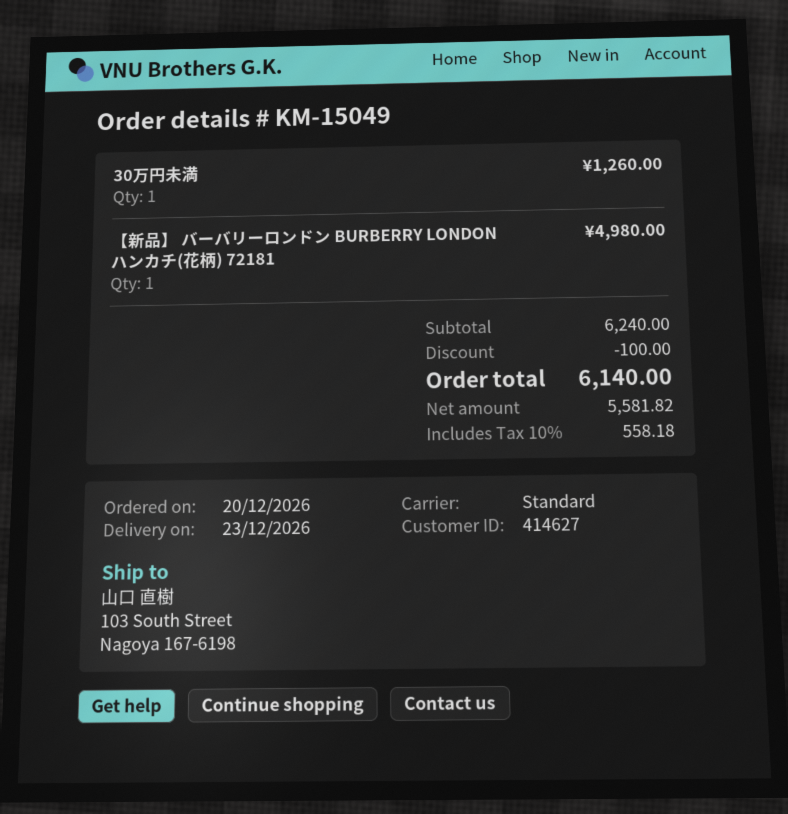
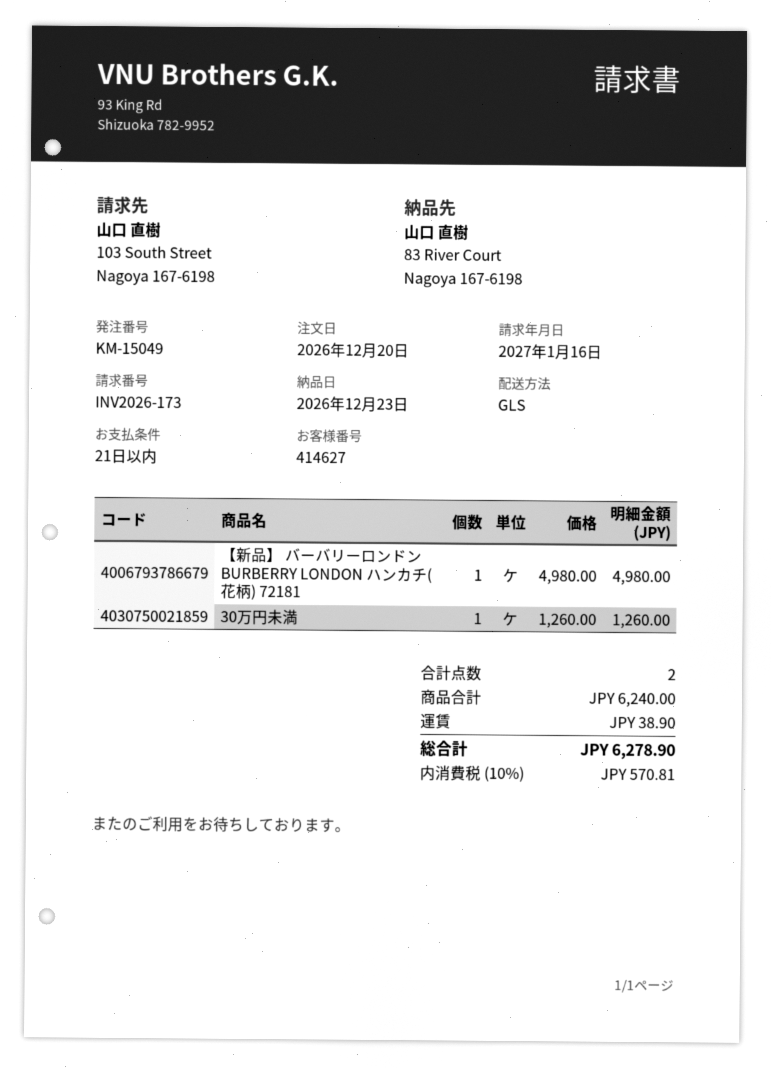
shipping method: standard -> GLS
ship to: 103 South Street, Nagoya 167-6198 -> 83 River Court, Nagoya 167-6198
discount: 100.00 -> none
shipping: none -> 38.90
tax: 10% = 558.18 -> 10% = 570.81
total: 6140.00 -> 6278.90

